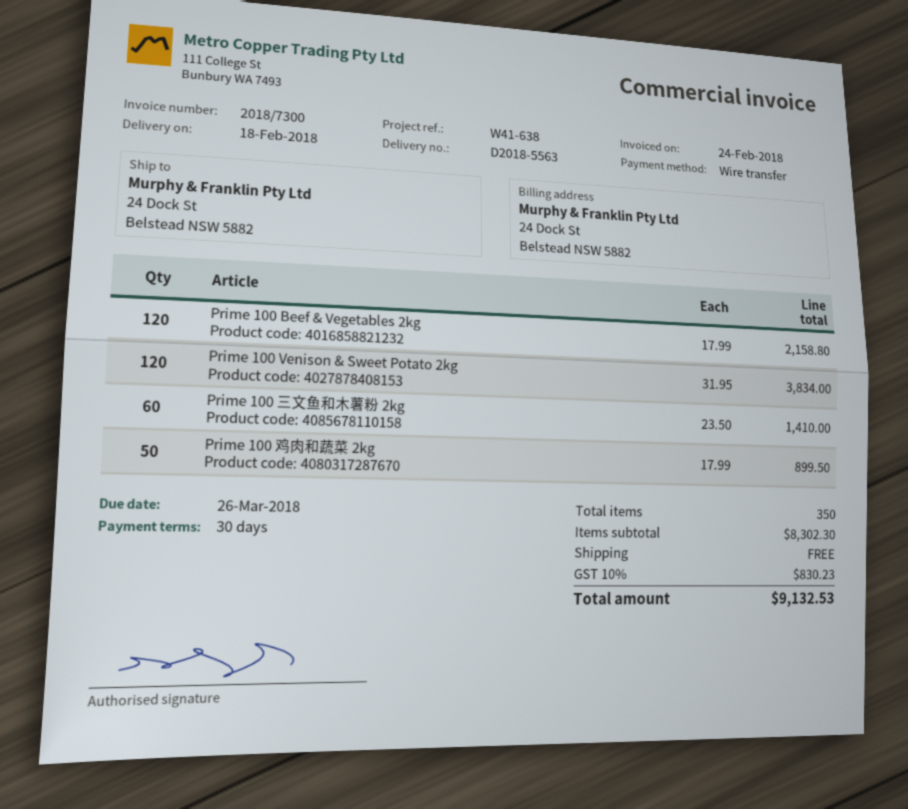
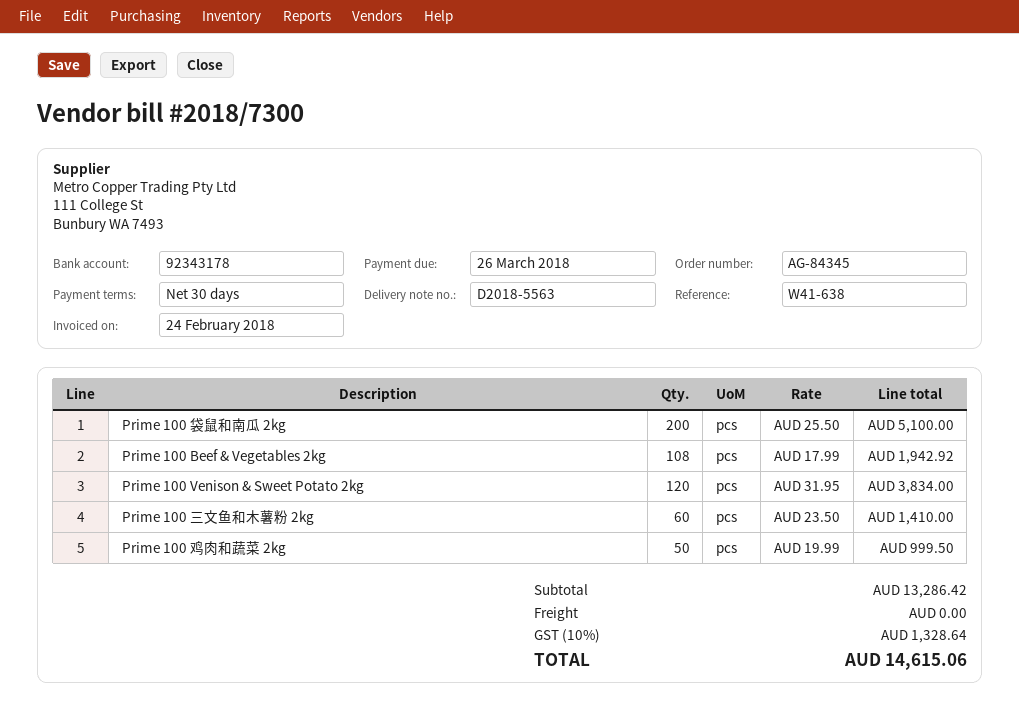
Prime 100 Beef & Vegetables 2kg: 120 x 17.99 = 2158.80 -> 108 x 17.99 = 1942.92
Prime 100 鸡肉和蔬菜 2kg: 50 x 17.99 = 899.50 -> 50 x 19.99 = 999.50
Prime 100 袋鼠和南瓜 2kg: none -> 200 x 25.50 = 5100.00
subtotal: 8302.30 -> 13286.42
tax: 10% = 830.23 -> 10% = 1328.64
total: 9132.53 -> 14615.06

